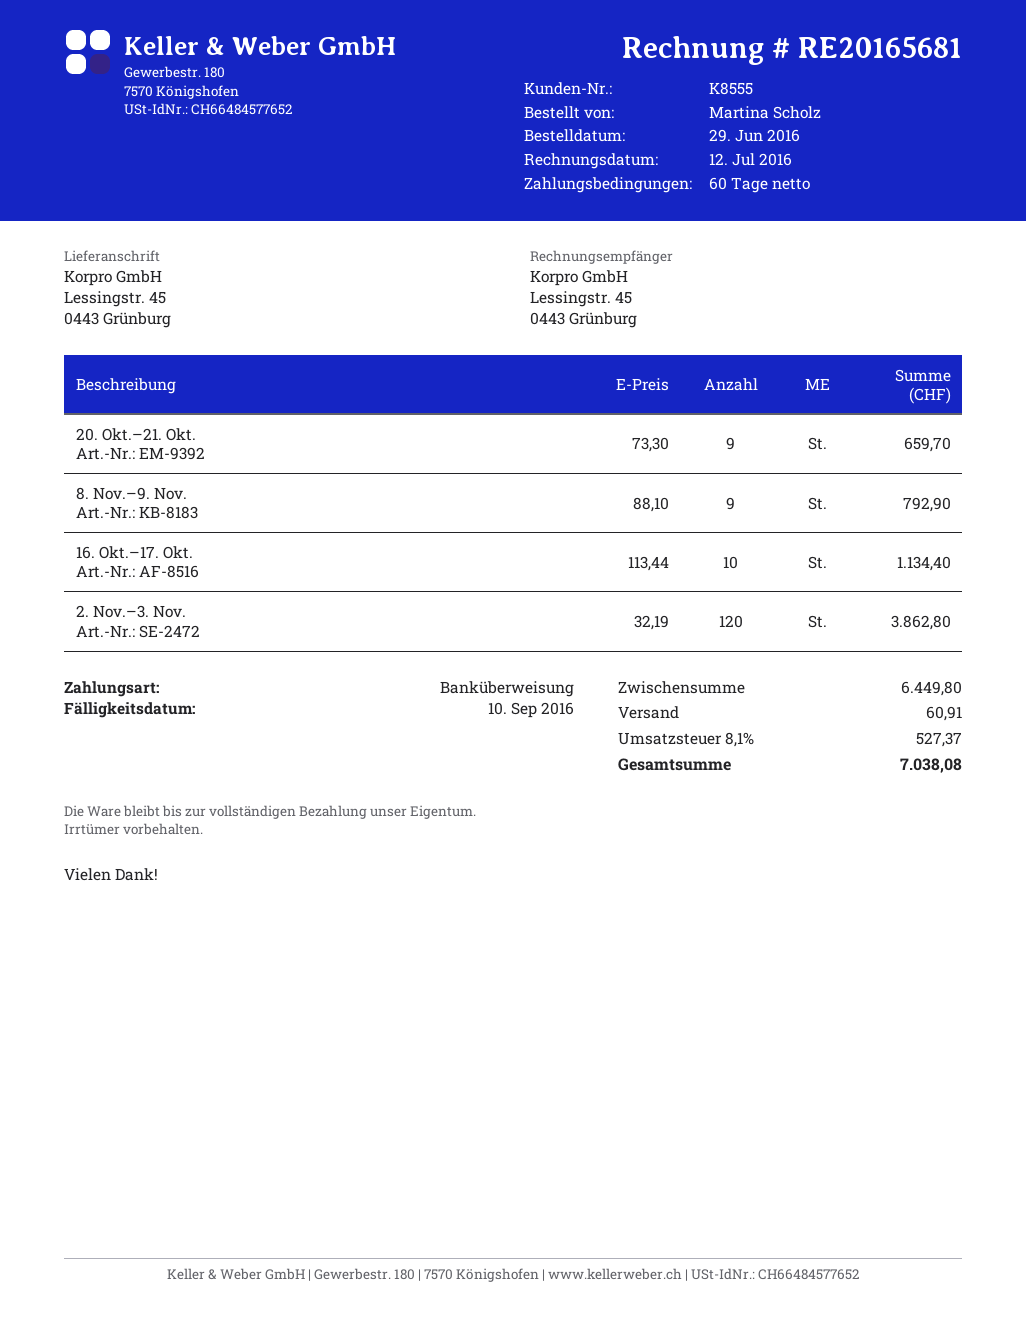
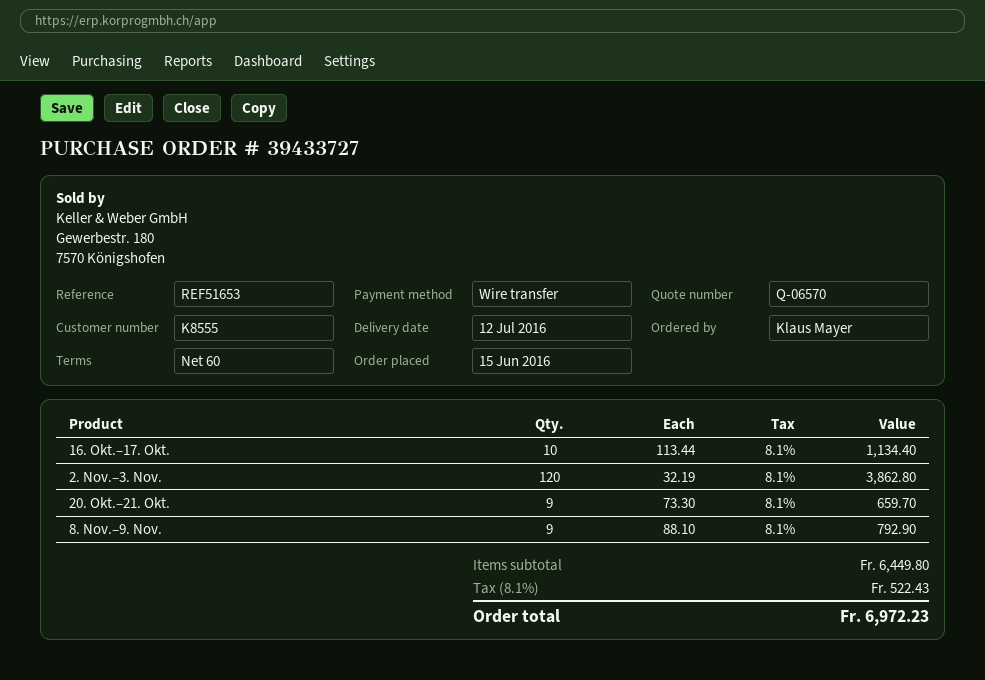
order date: 2016-06-29 -> 2016-06-15
ordered by: Martina Scholz -> Klaus Mayer
shipping: 60.91 -> none
tax: 8.1% = 527.37 -> 8.1% = 522.43
total: 7038.08 -> 6972.23

